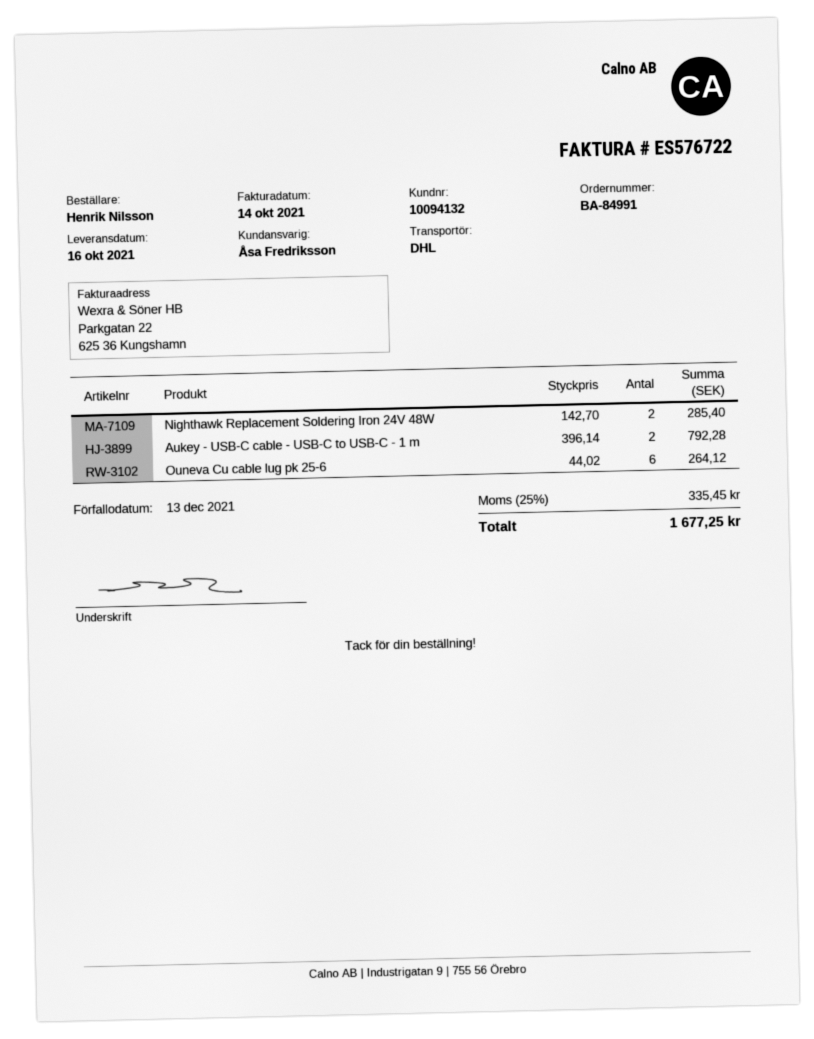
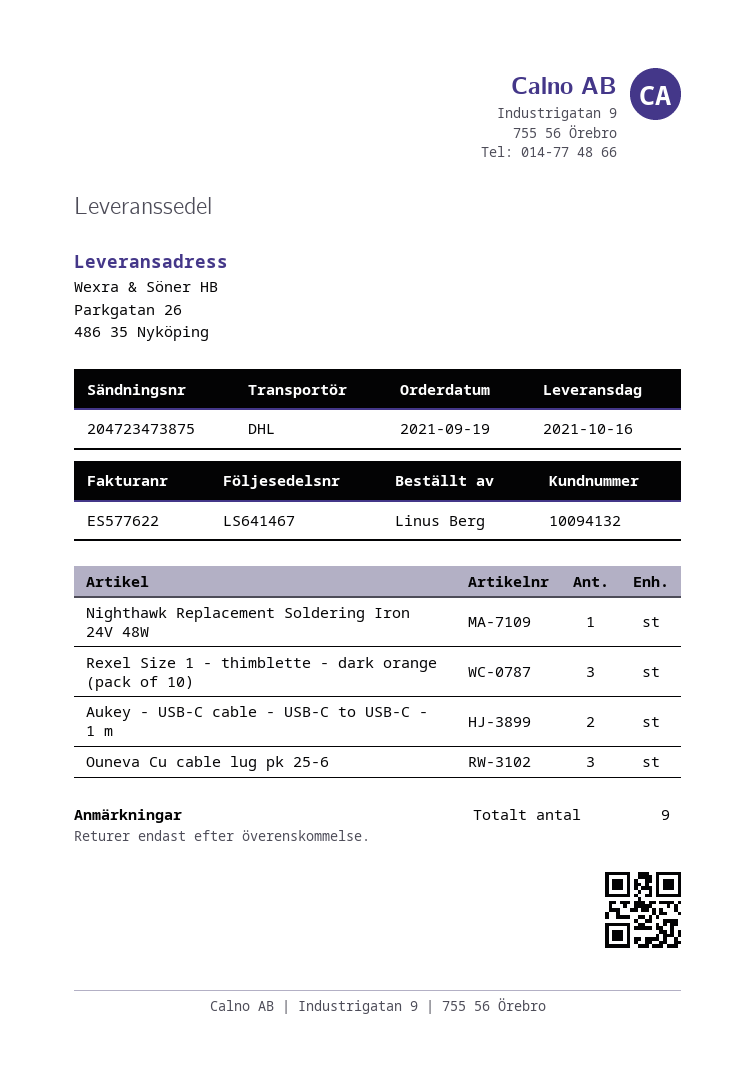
invoice number: ES576722 -> ES577622
ordered by: Henrik Nilsson -> Linus Berg
Nighthawk Replacement Soldering Iron 24V 48W: 2 -> 1
Ouneva Cu cable lug pk 25-6: 6 -> 3
Rexel Size 1 - thimblette - dark orange (pack of 10): none -> 3

